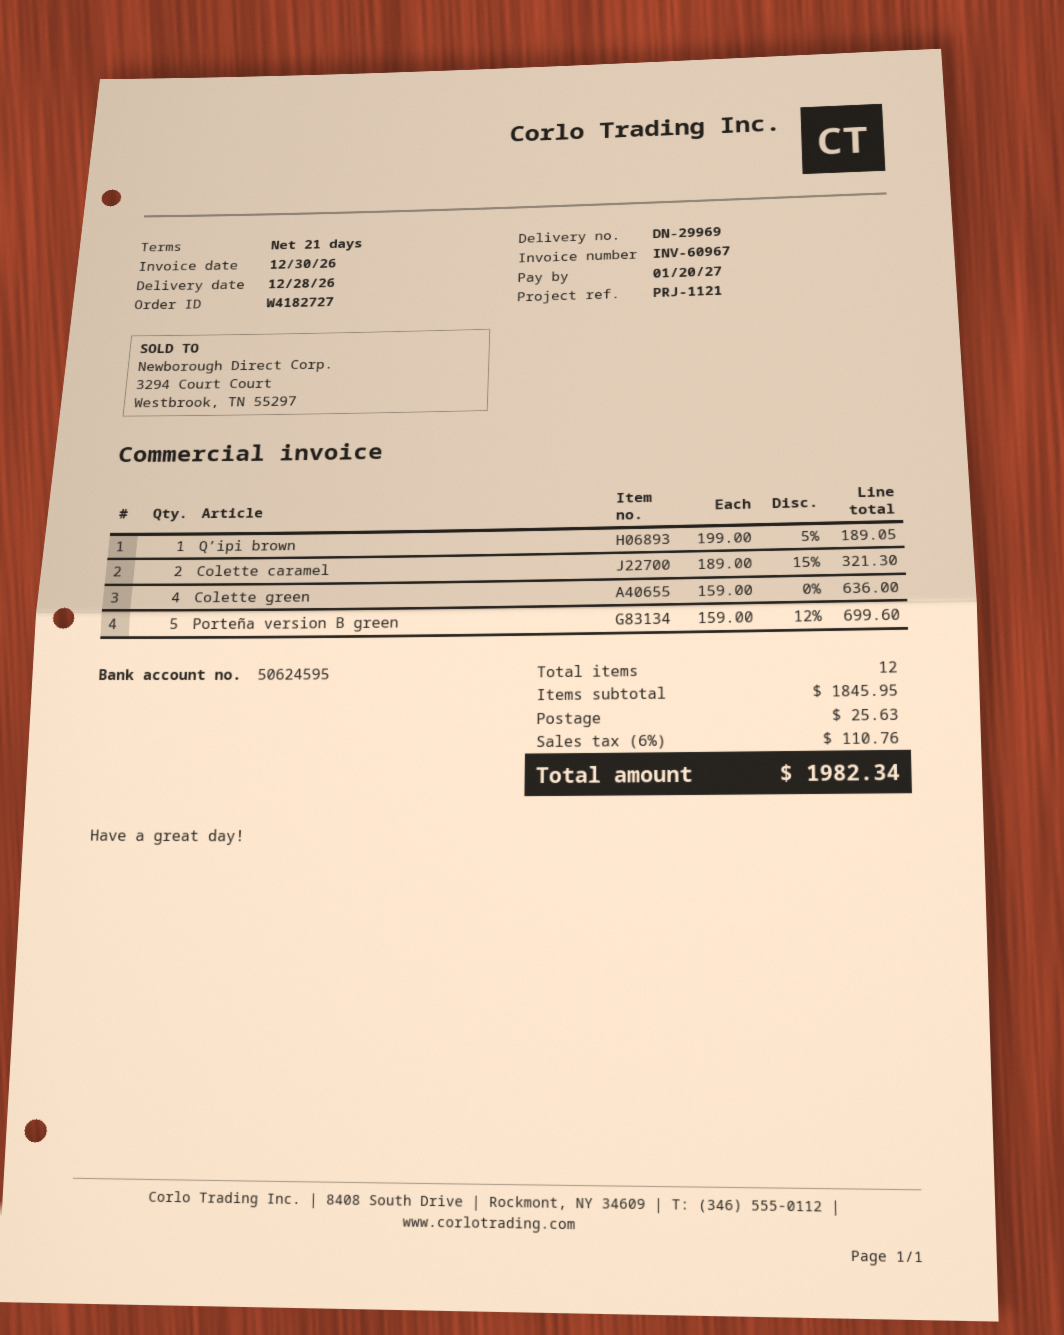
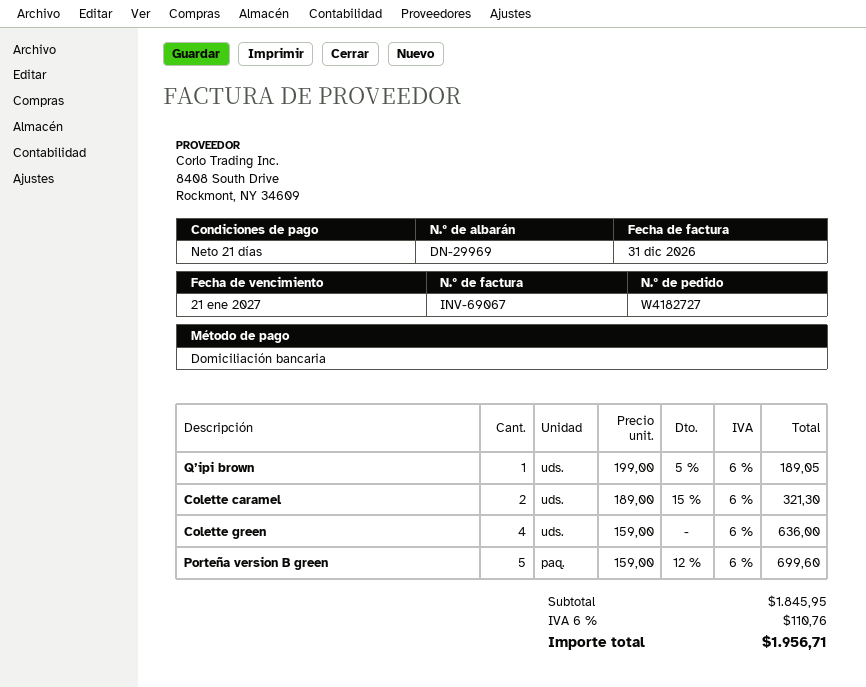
invoice number: INV-60967 -> INV-69067
invoice date: 2026-12-30 -> 2026-12-31
due date: 2027-01-20 -> 2027-01-21
shipping: 25.63 -> none
total: 1982.34 -> 1956.71

